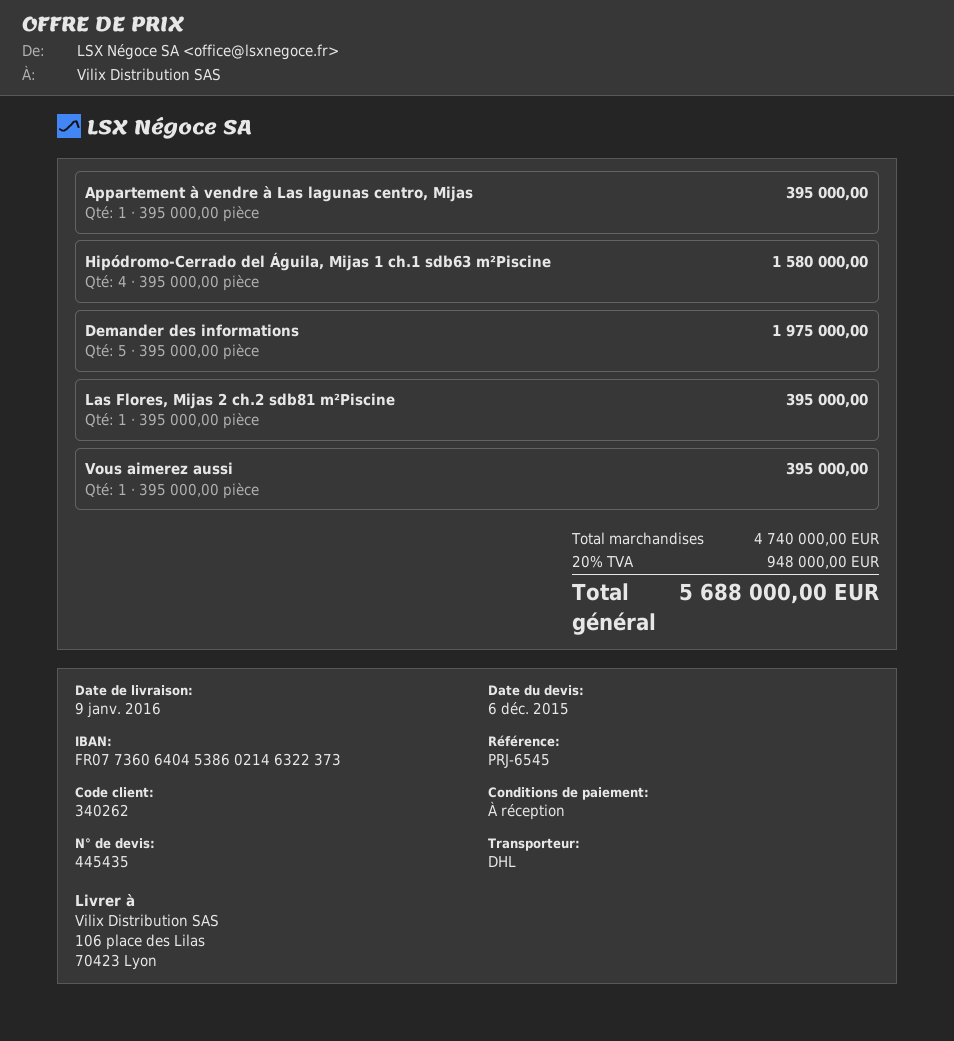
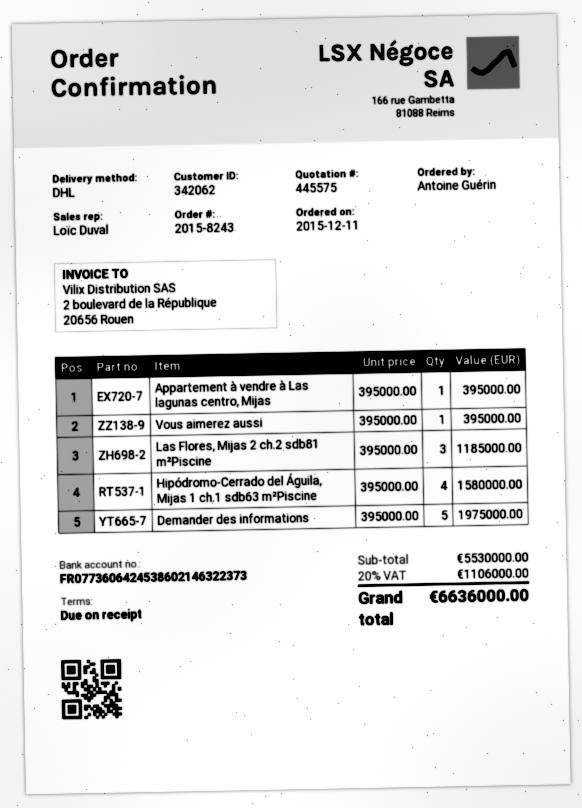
quote number: 445435 -> 445575
customer number: 340262 -> 342062
bank account: FR0773606404538602146322373 -> FR0773606424538602146322373
Las Flores, Mijas 2 ch.2 sdb81 m²Piscine: 1 x 395000.00 = 395000.00 -> 3 x 395000.00 = 1185000.00
subtotal: 4740000.00 -> 5530000.00
tax: 20% = 948000.00 -> 20% = 1106000.00
total: 5688000.00 -> 6636000.00

